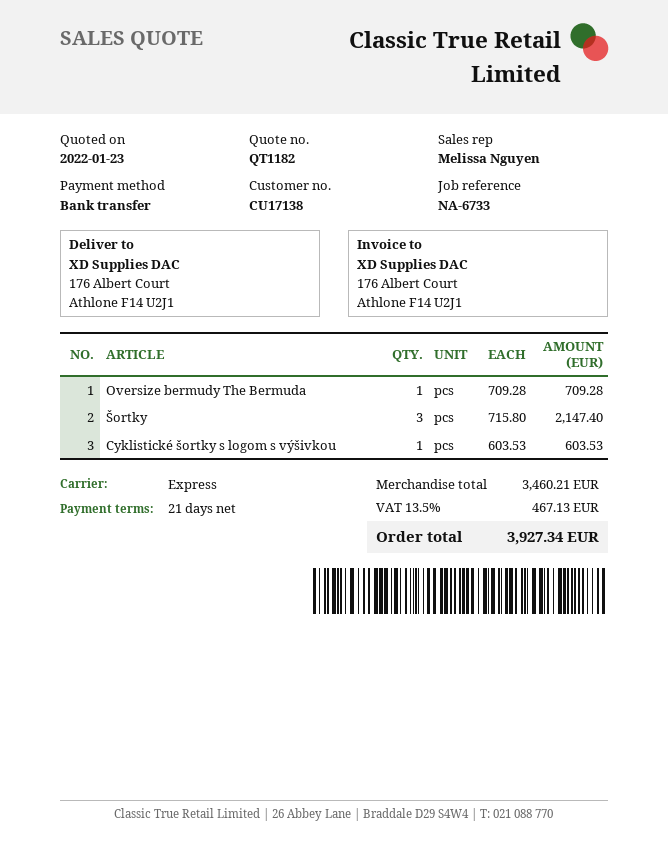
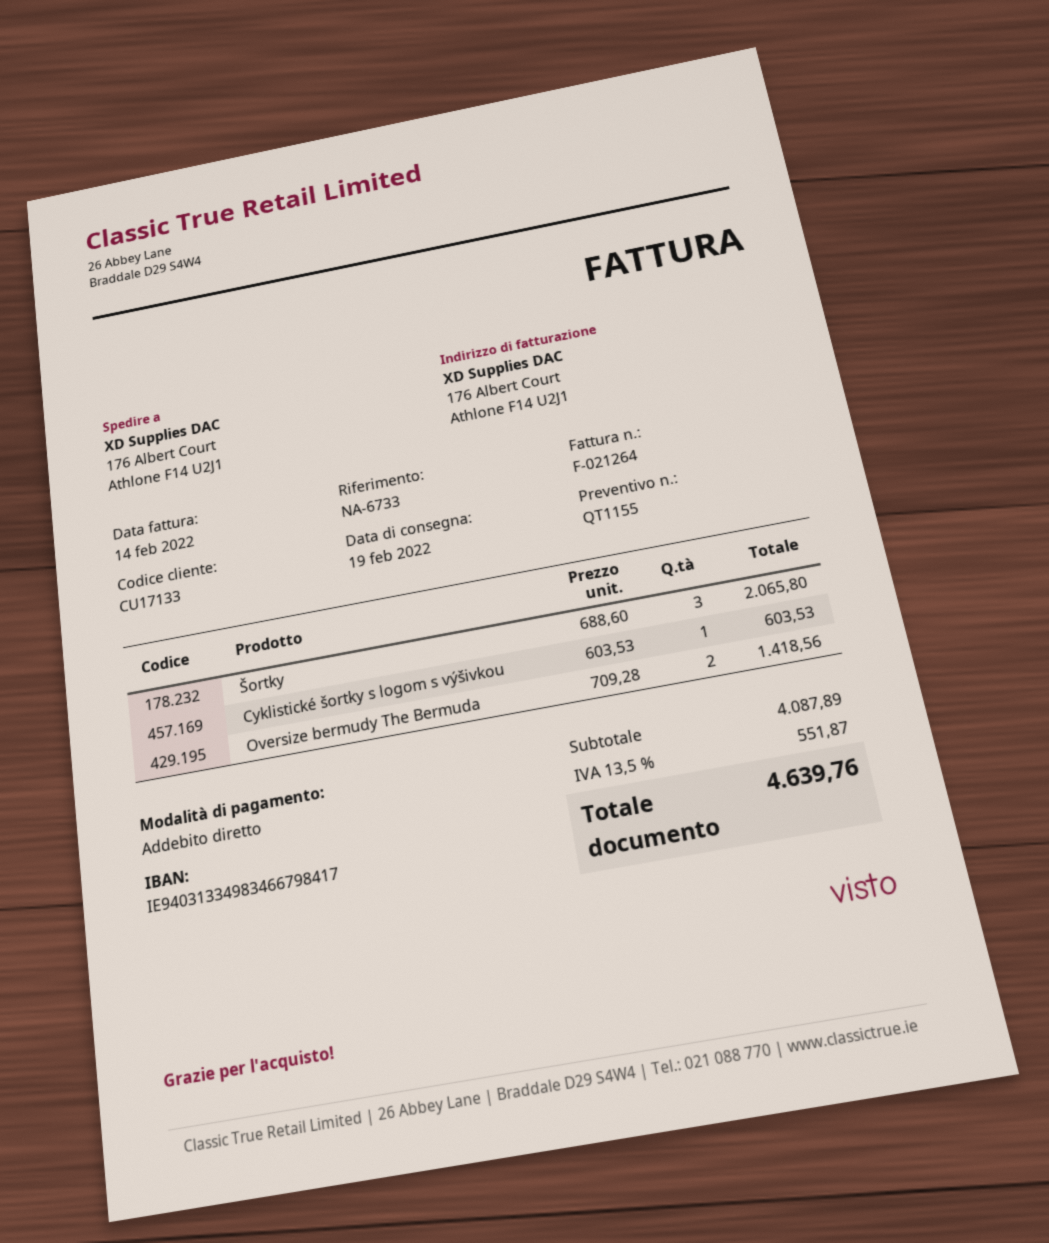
quote number: QT1182 -> QT1155
customer number: CU17138 -> CU17133
payment method: bank transfer -> direct debit
Oversize bermudy The Bermuda: 1 x 709.28 = 709.28 -> 2 x 709.28 = 1418.56
Šortky: 3 x 715.80 = 2147.40 -> 3 x 688.60 = 2065.80
subtotal: 3460.21 -> 4087.89
tax: 13.5% = 467.13 -> 13.5% = 551.87
total: 3927.34 -> 4639.76

